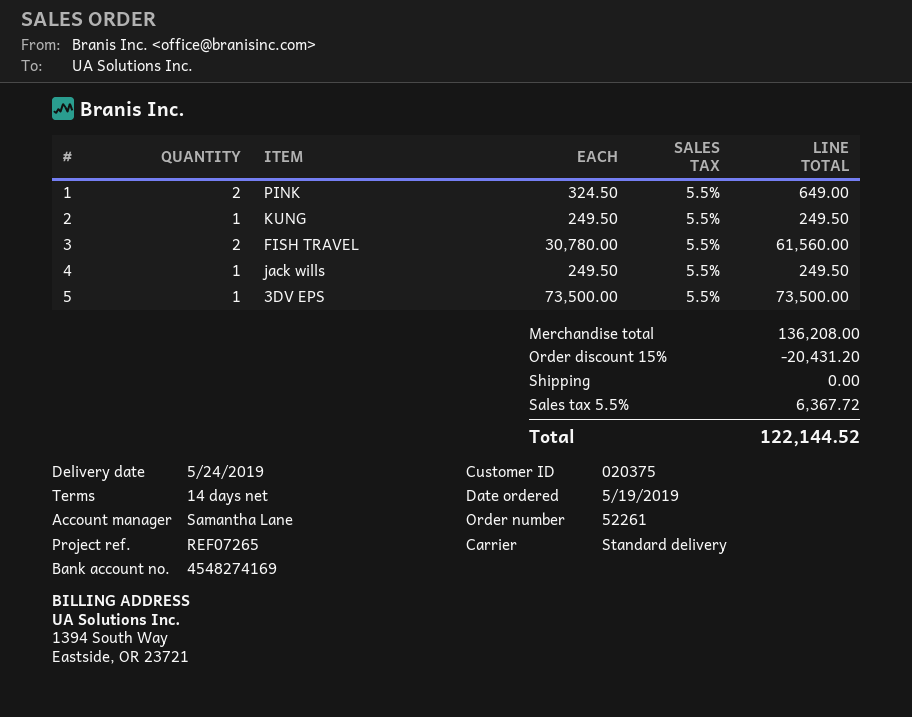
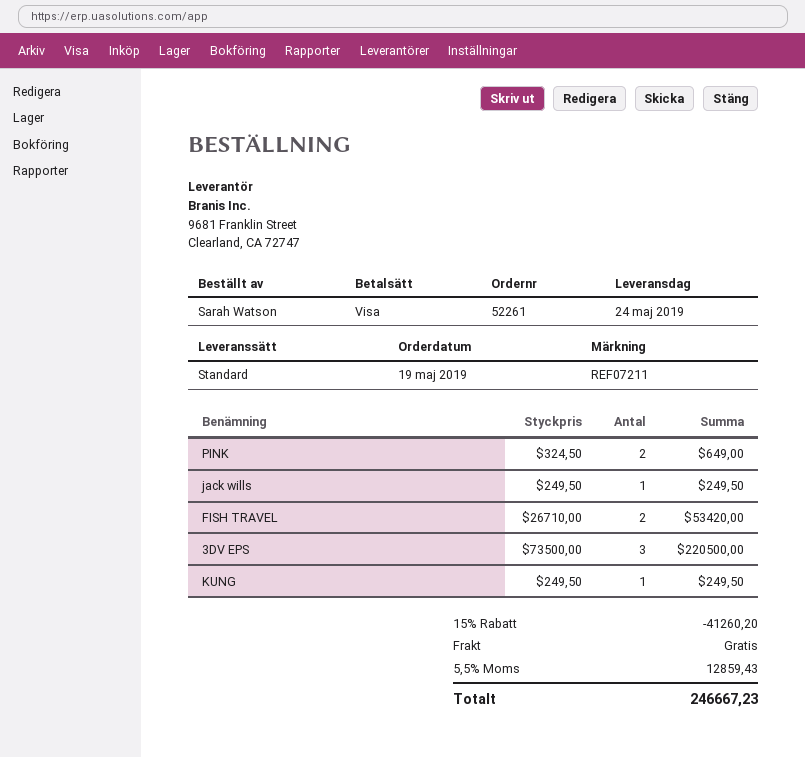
reference: REF07265 -> REF07211
FISH TRAVEL: 2 x 30780.00 = 61560.00 -> 2 x 26710.00 = 53420.00
3DV EPS: 1 x 73500.00 = 73500.00 -> 3 x 73500.00 = 220500.00
discount: 15% = 20431.20 -> 15% = 41260.20
tax: 5.5% = 6367.72 -> 5.5% = 12859.43
total: 122144.52 -> 246667.23

